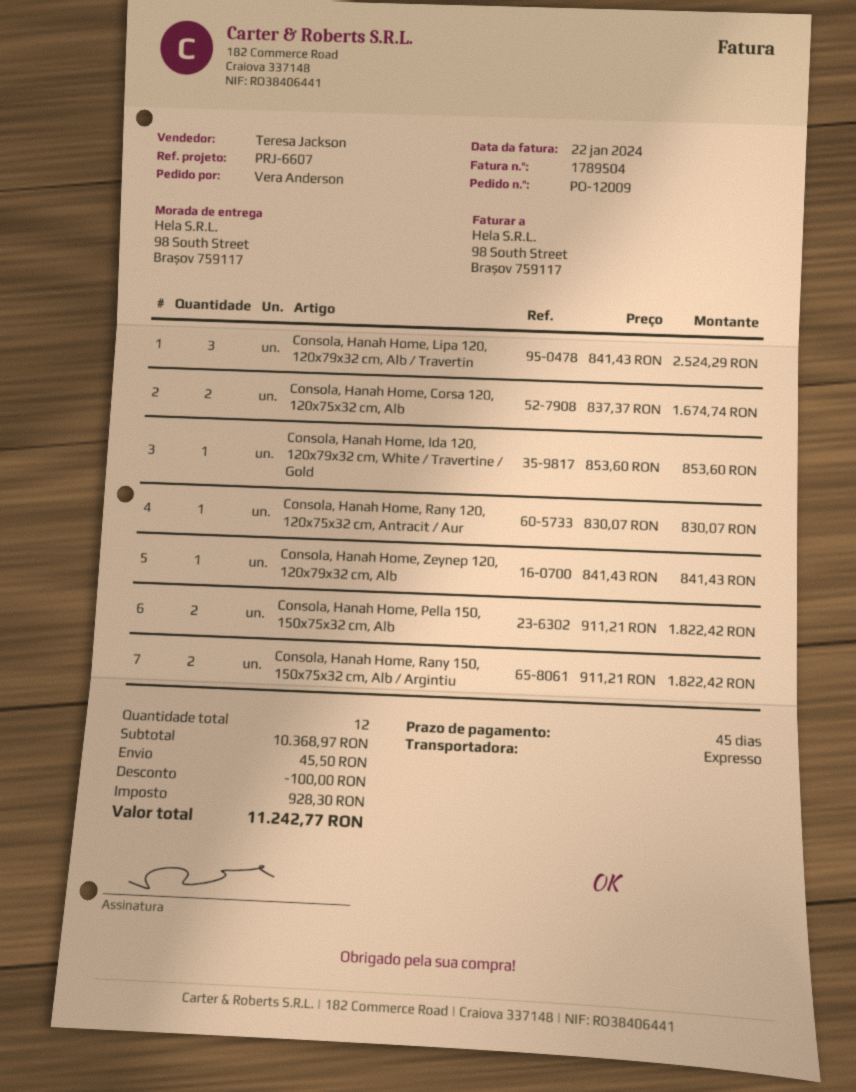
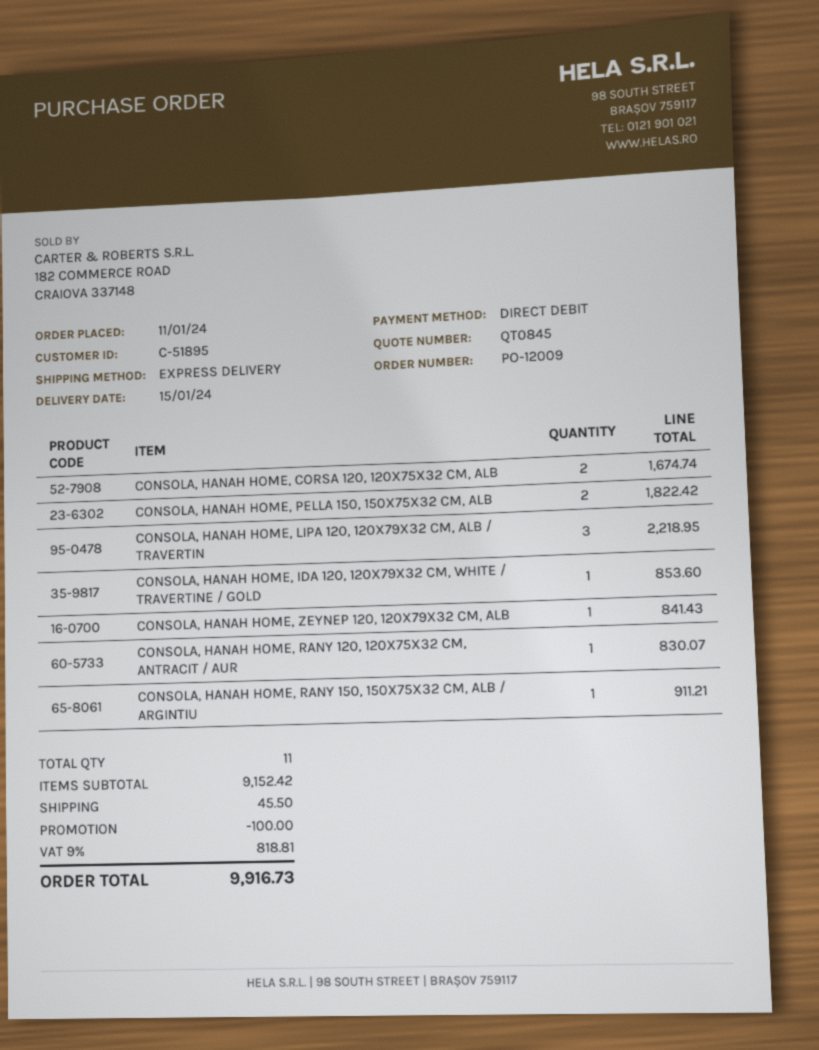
Consola, Hanah Home, Lipa 120, 120x79x32 cm, Alb / Travertin: 3 for 2524.29 -> 3 for 2218.95
Consola, Hanah Home, Rany 150, 150x75x32 cm, Alb / Argintiu: 2 for 1822.42 -> 1 for 911.21
total quantity: 12 -> 11
subtotal: 10368.97 -> 9152.42
tax: 928.30 -> 818.81
total: 11242.77 -> 9916.73

